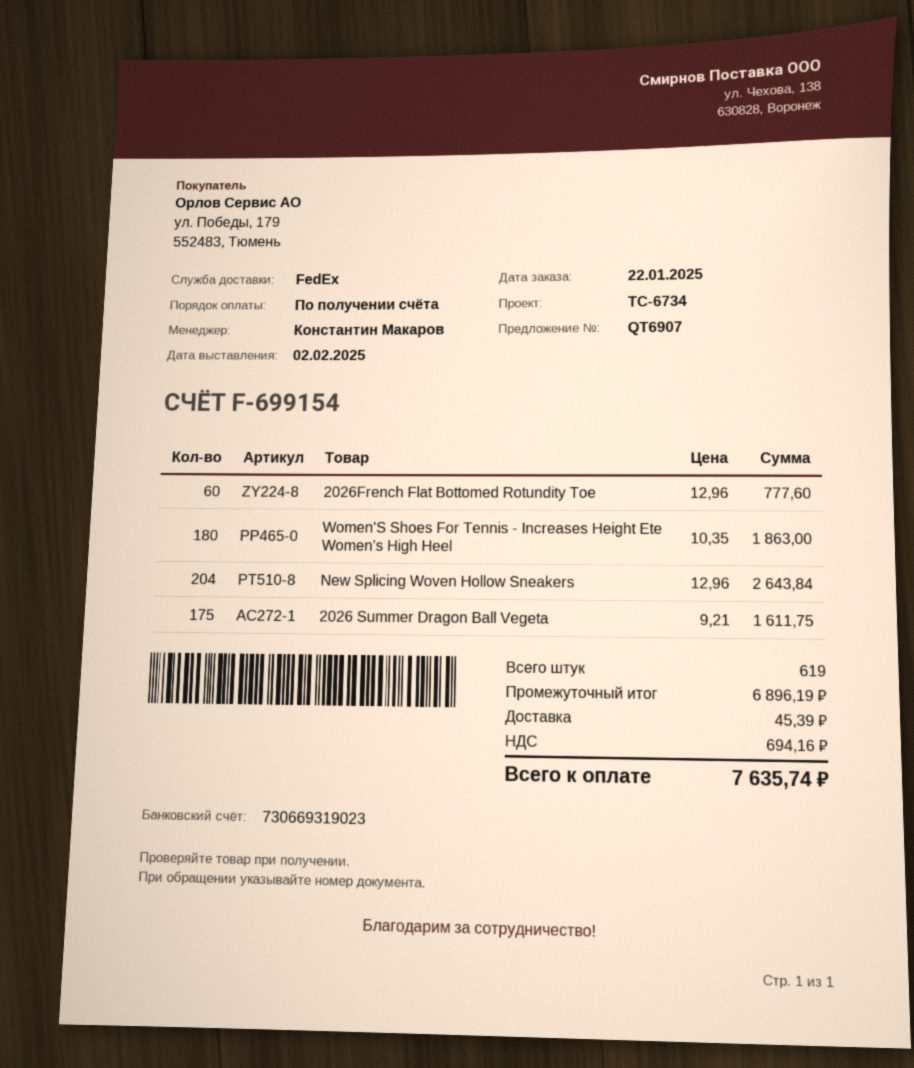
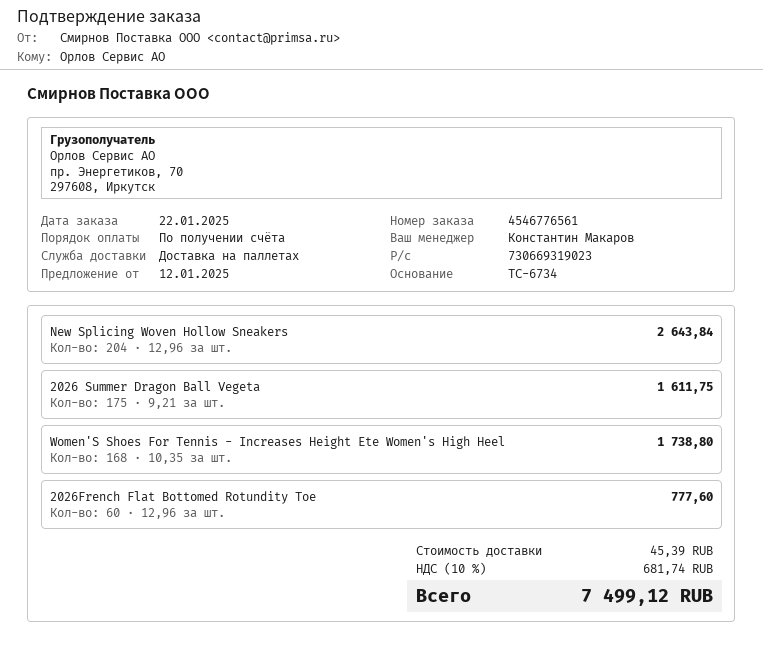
shipping method: FedEx -> pallet freight
Women'S Shoes For Tennis - Increases Height Ete Women's High Heel: 180 x 10.35 = 1863.00 -> 168 x 10.35 = 1738.80
tax: 694.16 -> 681.74
total: 7635.74 -> 7499.12

